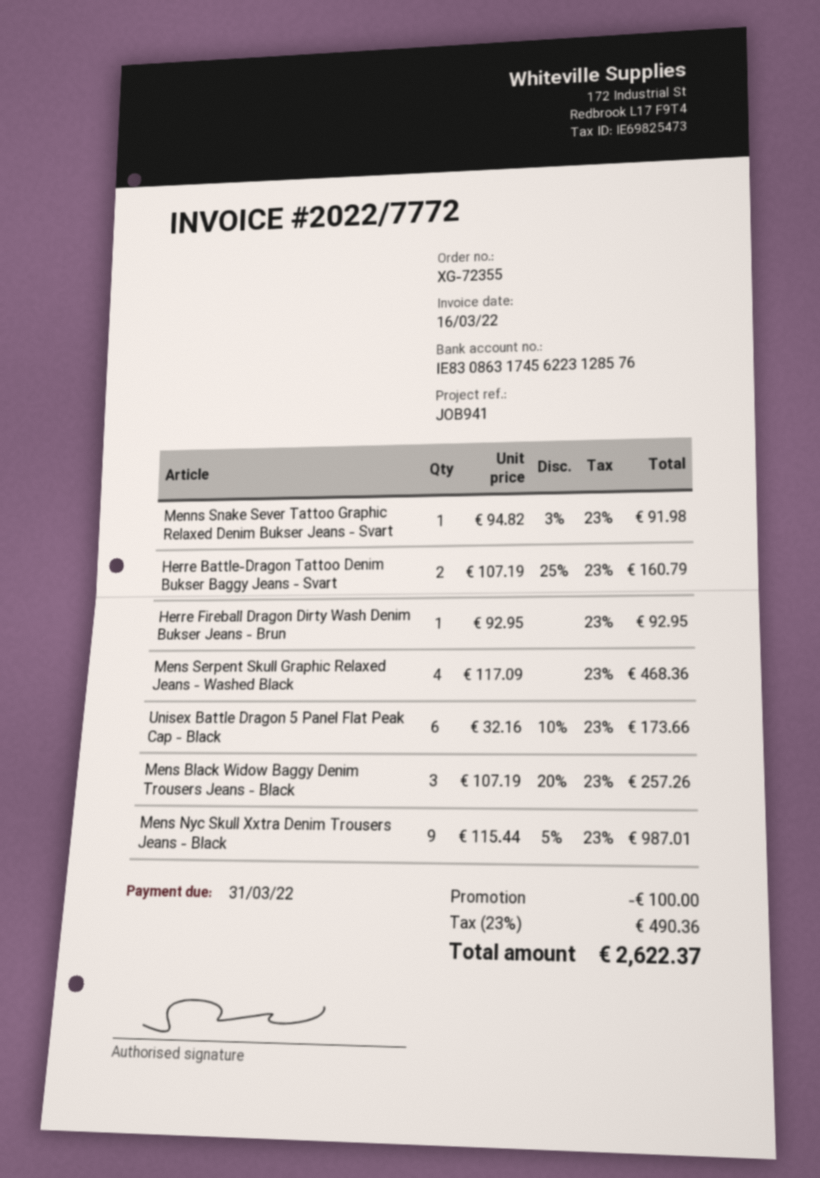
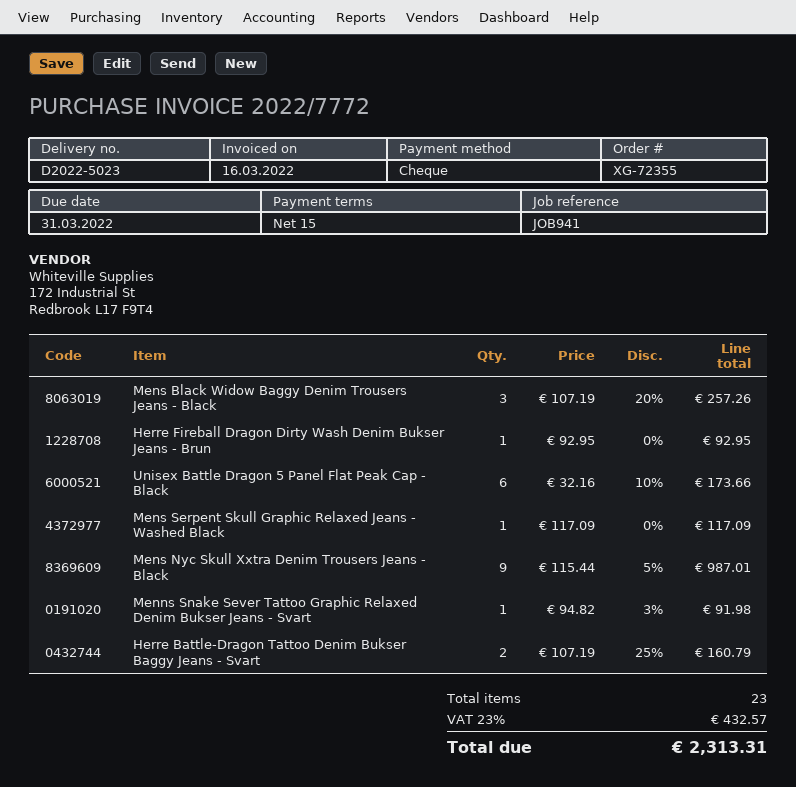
Mens Serpent Skull Graphic Relaxed Jeans - Washed Black: 4 x 117.09 = 468.36 -> 1 x 117.09 = 117.09
discount: 100.00 -> none
tax: 23% = 490.36 -> 23% = 432.57
total: 2622.37 -> 2313.31

